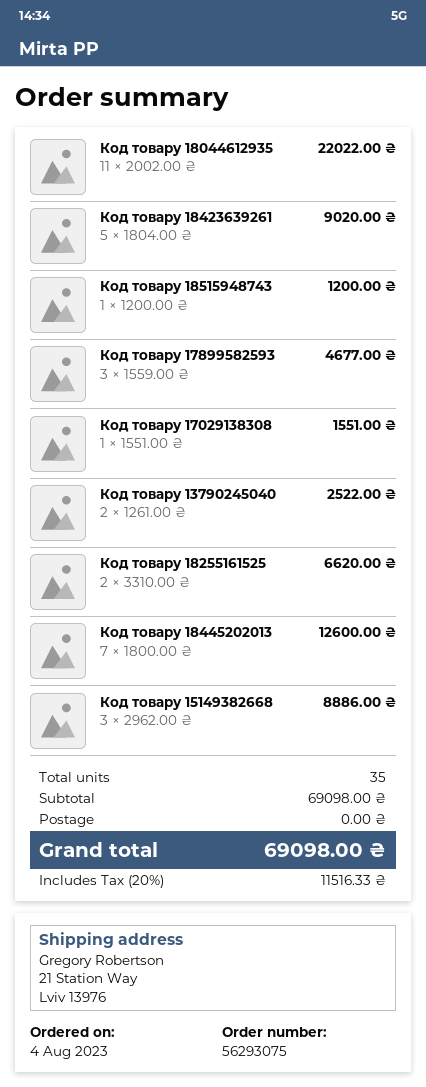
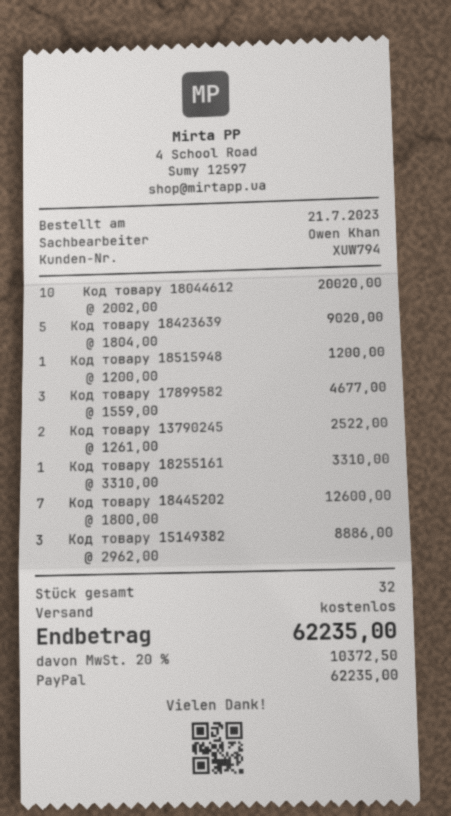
order date: 2023-08-04 -> 2023-07-21
Код товару 18044612935: 11 x 2002.00 = 22022.00 -> 10 x 2002.00 = 20020.00
Код товару 17029138308: 1 x 1551.00 = 1551.00 -> none
Код товару 18255161525: 2 x 3310.00 = 6620.00 -> 1 x 3310.00 = 3310.00
total quantity: 35 -> 32
tax: 20% = 11516.33 -> 20% = 10372.50
total: 69098.00 -> 62235.00

